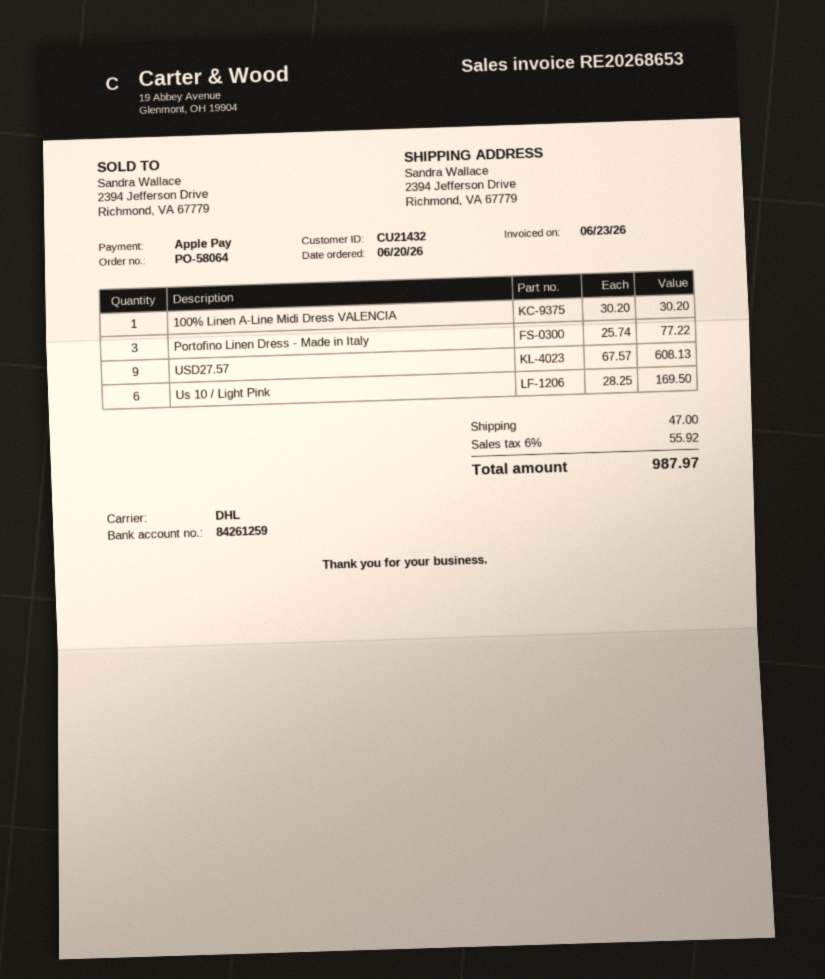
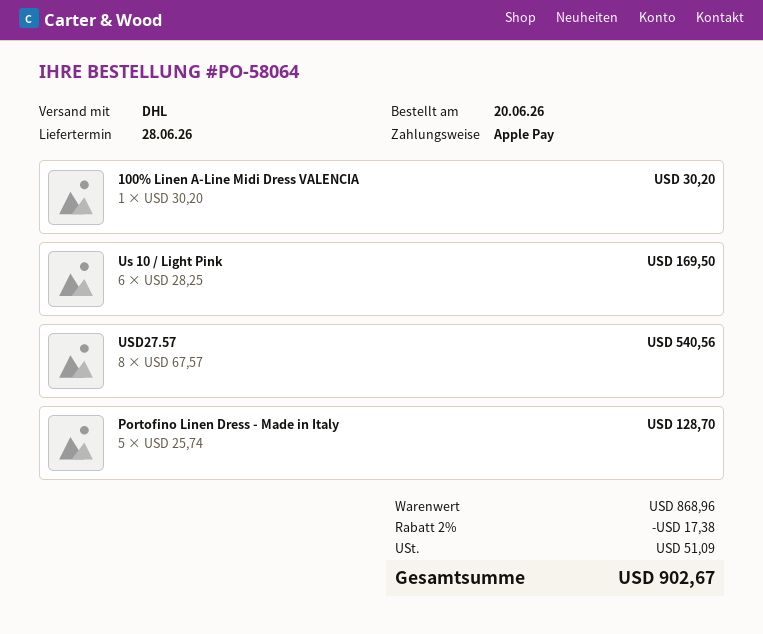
Portofino Linen Dress - Made in Italy: 3 x 25.74 = 77.22 -> 5 x 25.74 = 128.70
USD27.57: 9 x 67.57 = 608.13 -> 8 x 67.57 = 540.56
discount: none -> 2% = 17.38
shipping: 47.00 -> none
tax: 55.92 -> 51.09
total: 987.97 -> 902.67

